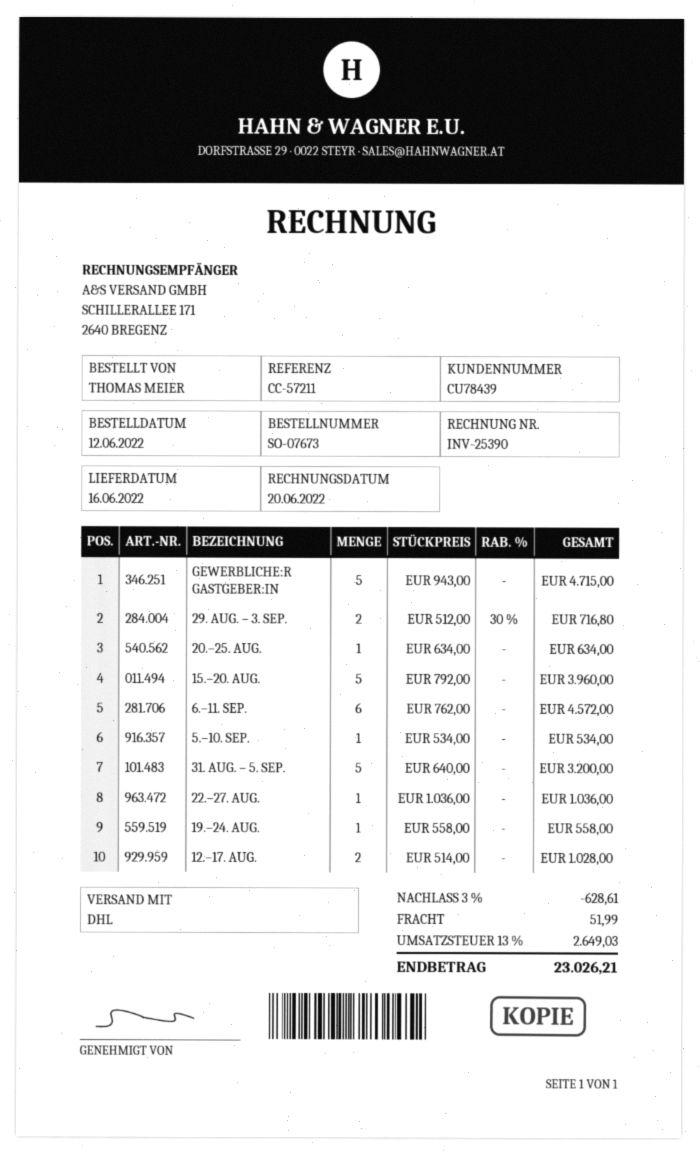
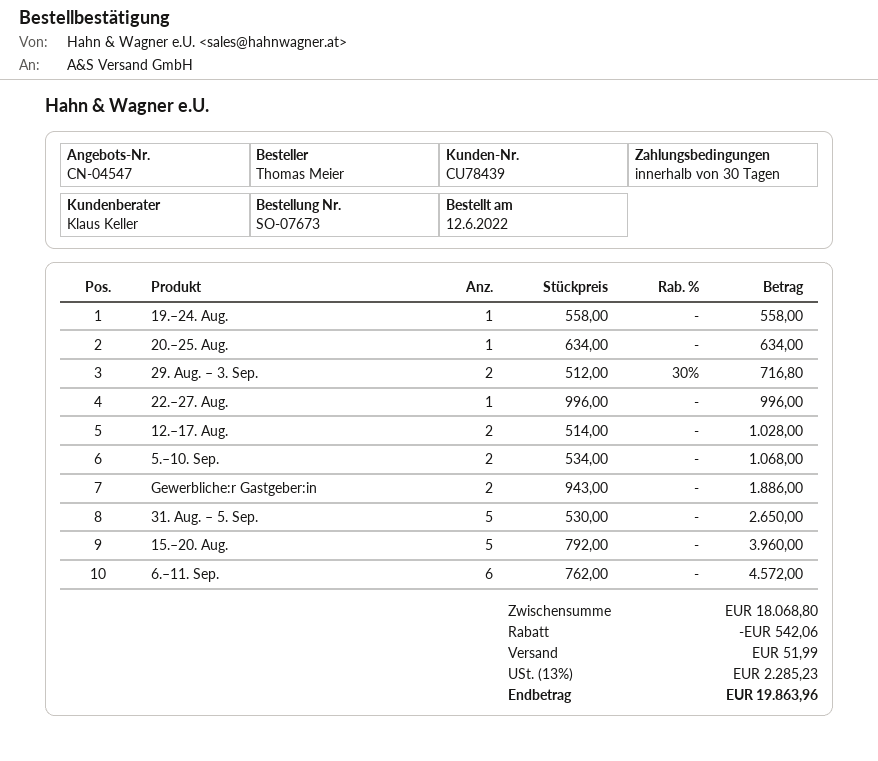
GEWERBLICHE:R GASTGEBER:IN: 5 x 943.00 = 4715.00 -> 2 x 943.00 = 1886.00
5.–10. SEP.: 1 x 534.00 = 534.00 -> 2 x 534.00 = 1068.00
31. AUG. – 5. SEP.: 5 x 640.00 = 3200.00 -> 5 x 530.00 = 2650.00
22.–27. AUG.: 1 x 1036.00 = 1036.00 -> 1 x 996.00 = 996.00
discount: 628.61 -> 542.06
tax: 13% = 2649.03 -> 13% = 2285.23
total: 23026.21 -> 19863.96

